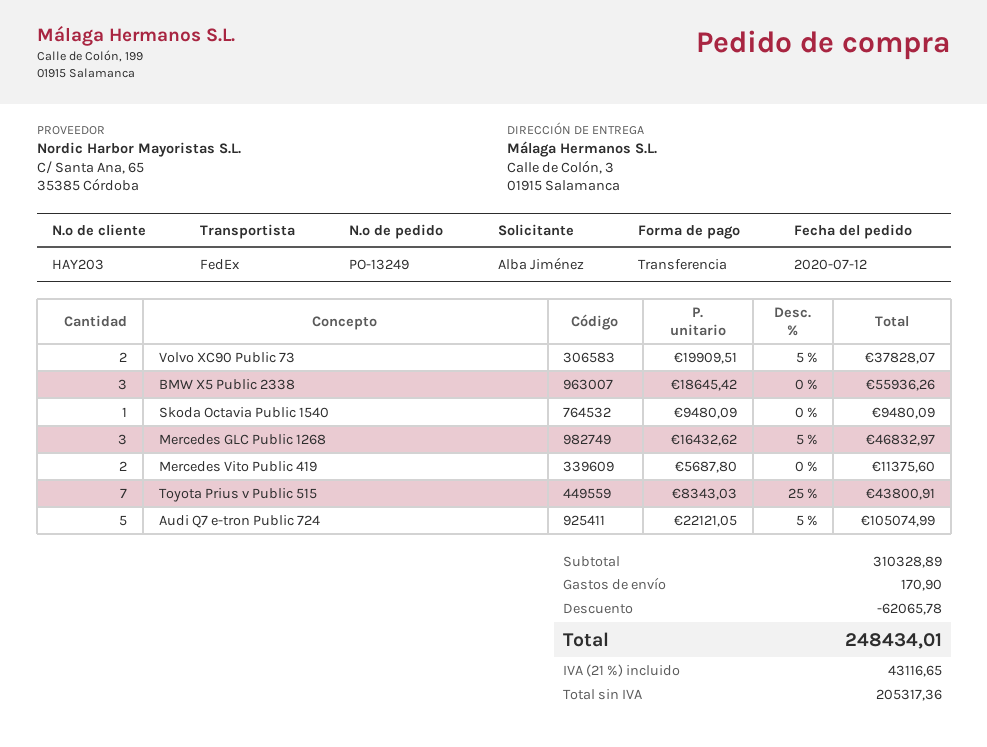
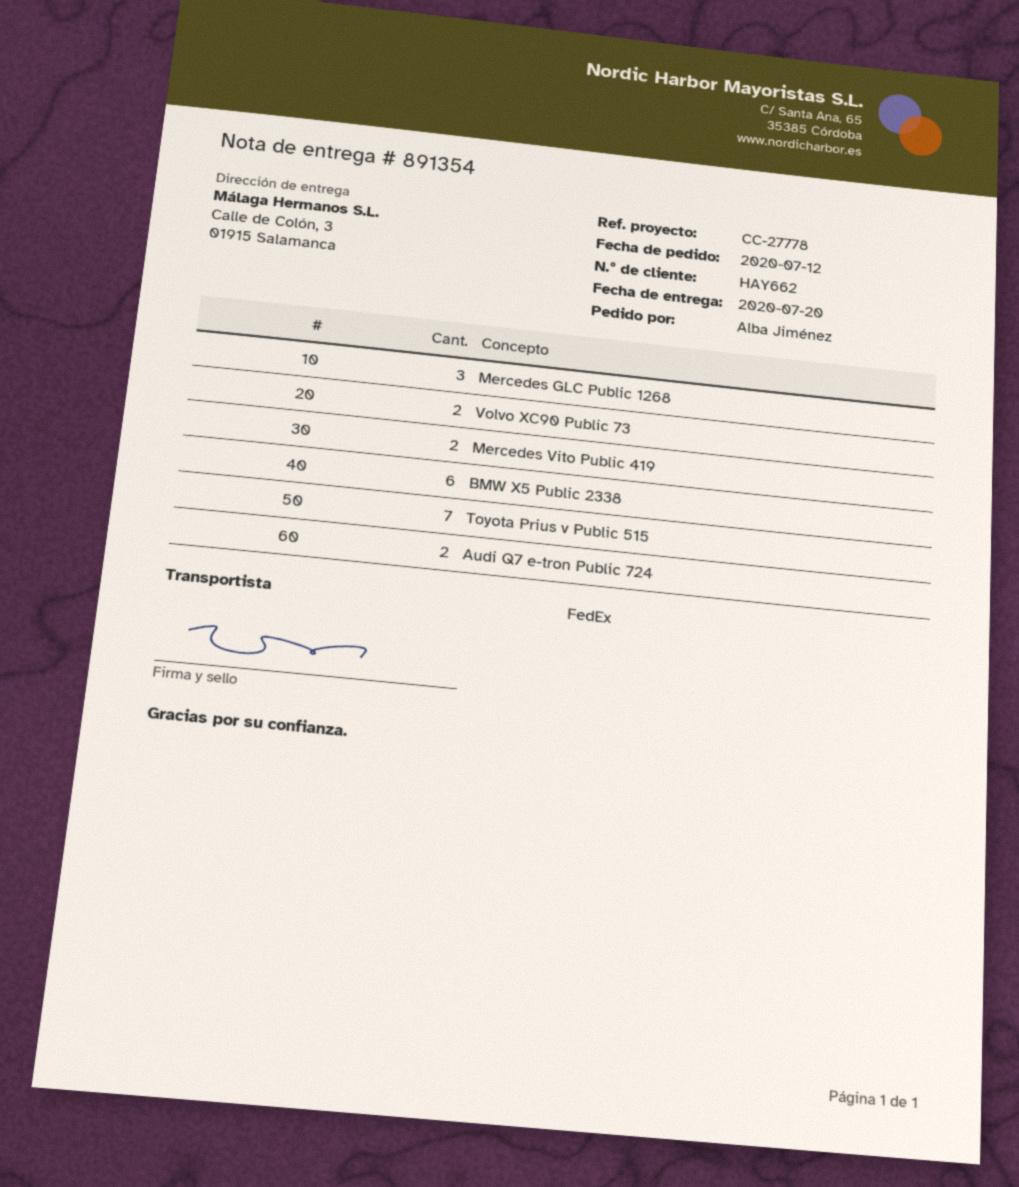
customer number: HAY203 -> HAY662
BMW X5 Public 2338: 3 -> 6
Skoda Octavia Public 1540: 1 -> none
Audi Q7 e-tron Public 724: 5 -> 2

